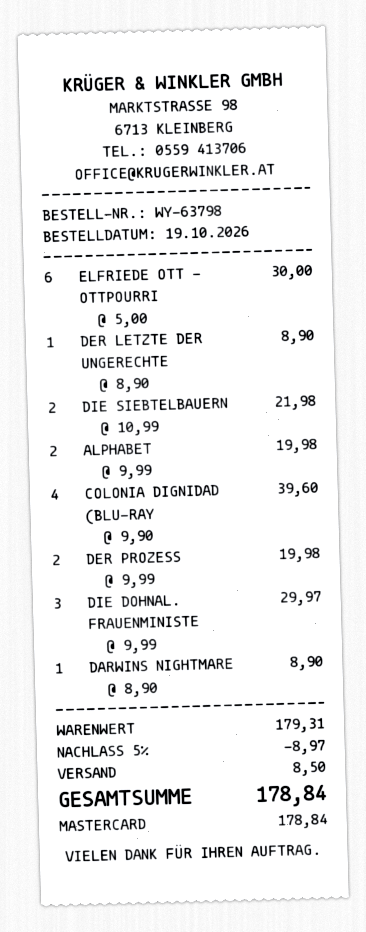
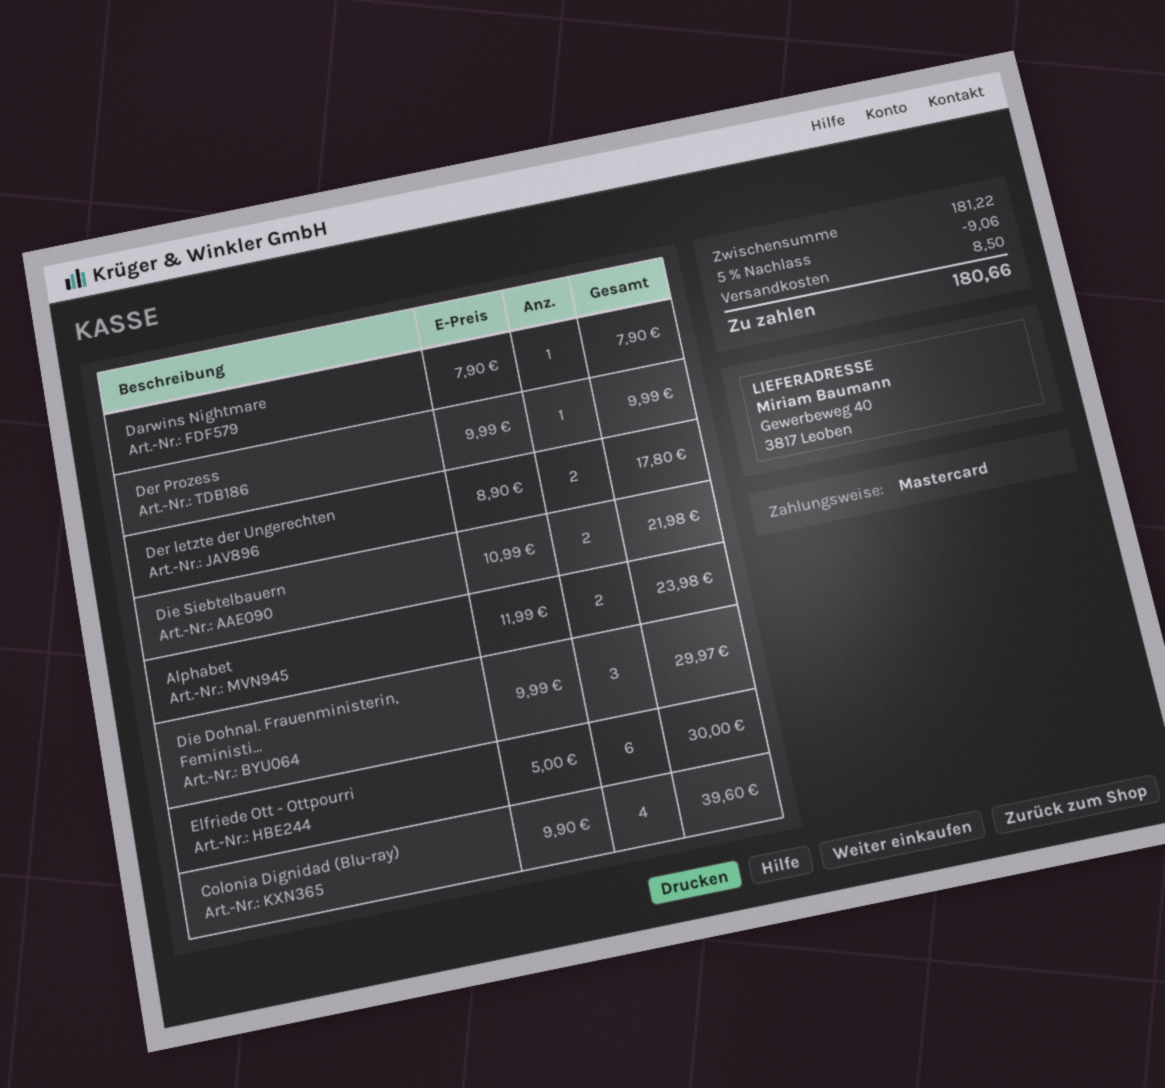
DER LETZTE DER UNGERECHTE: 1 x 8.90 = 8.90 -> 2 x 8.90 = 17.80
ALPHABET: 2 x 9.99 = 19.98 -> 2 x 11.99 = 23.98
DER PROZESS: 2 x 9.99 = 19.98 -> 1 x 9.99 = 9.99
DARWINS NIGHTMARE: 1 x 8.90 = 8.90 -> 1 x 7.90 = 7.90
subtotal: 179.31 -> 181.22
discount: 5% = 8.97 -> 5% = 9.06
total: 178.84 -> 180.66

